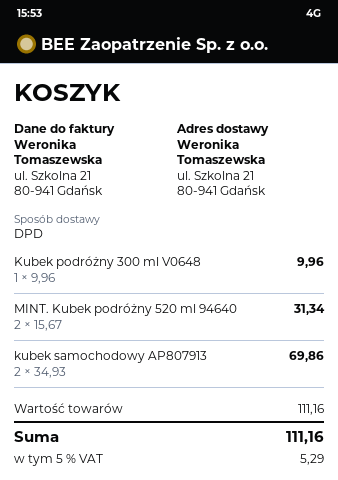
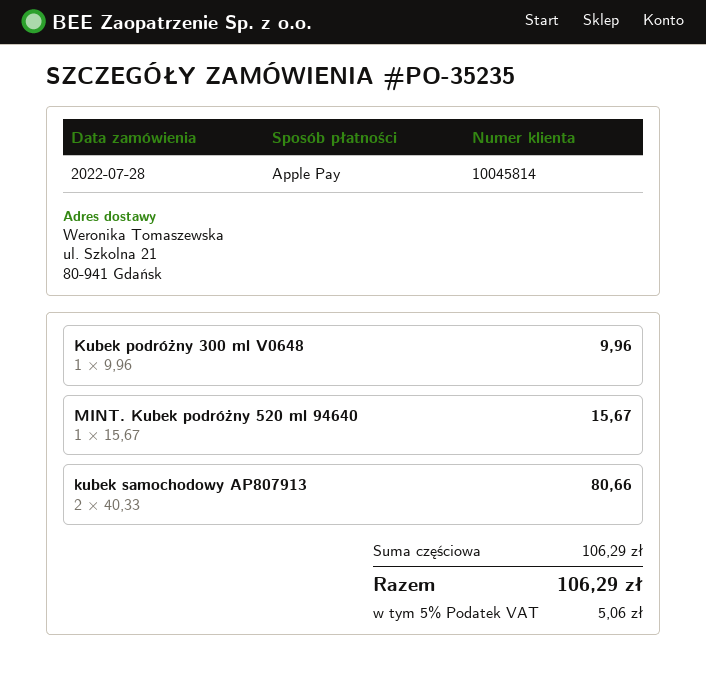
MINT. Kubek podróżny 520 ml 94640: 2 x 15.67 = 31.34 -> 1 x 15.67 = 15.67
kubek samochodowy AP807913: 2 x 34.93 = 69.86 -> 2 x 40.33 = 80.66
subtotal: 111.16 -> 106.29
tax: 5% = 5.29 -> 5% = 5.06
total: 111.16 -> 106.29

